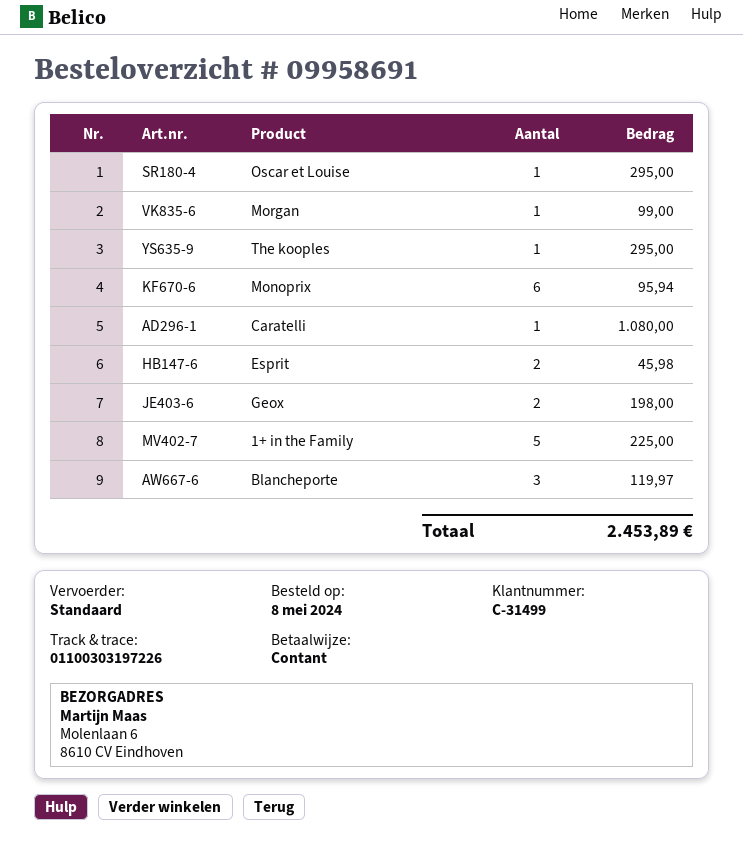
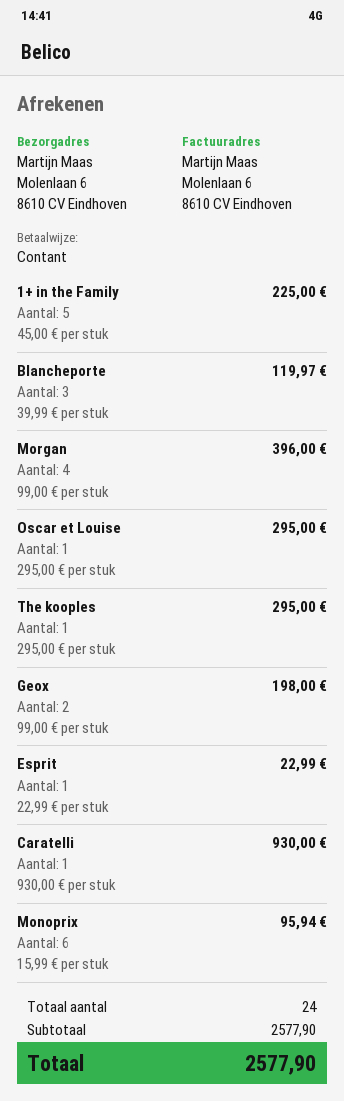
Morgan: 1 for 99.00 -> 4 for 396.00
Caratelli: 1 for 1080.00 -> 1 for 930.00
Esprit: 2 for 45.98 -> 1 for 22.99
total: 2453.89 -> 2577.90

